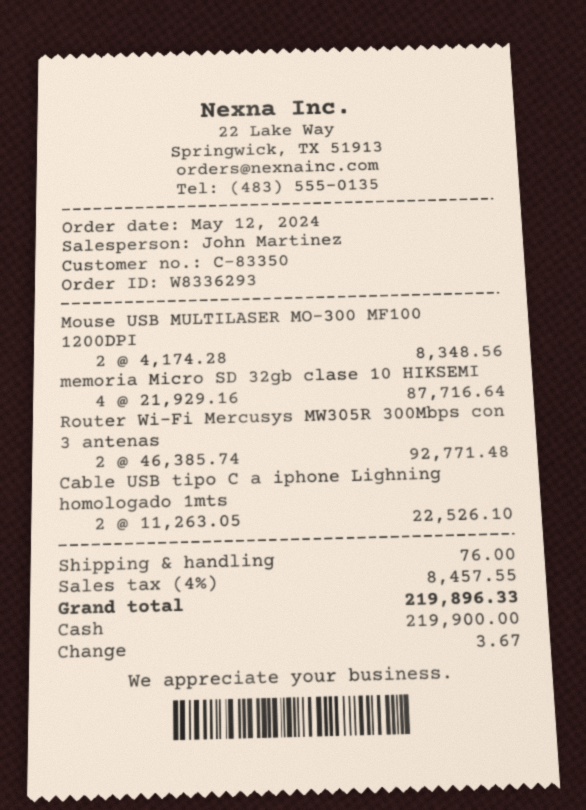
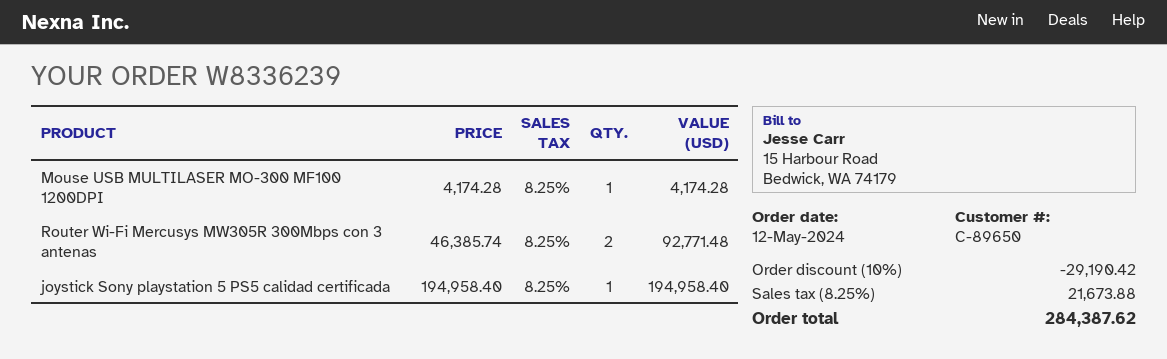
order number: W8336293 -> W8336239
customer number: C-83350 -> C-89650
Mouse USB MULTILASER MO-300 MF100 1200DPI: 2 x 4174.28 = 8348.56 -> 1 x 4174.28 = 4174.28
memoria Micro SD 32gb clase 10 HIKSEMI: 4 x 21929.16 = 87716.64 -> none
Cable USB tipo C a iphone Lighning homologado 1mts: 2 x 11263.05 = 22526.10 -> none
joystick Sony playstation 5 PS5 calidad certificada: none -> 1 x 194958.40 = 194958.40
discount: none -> 10% = 29190.42
shipping: 76.00 -> none
tax: 4% = 8457.55 -> 8.25% = 21673.88
total: 219896.33 -> 284387.62

